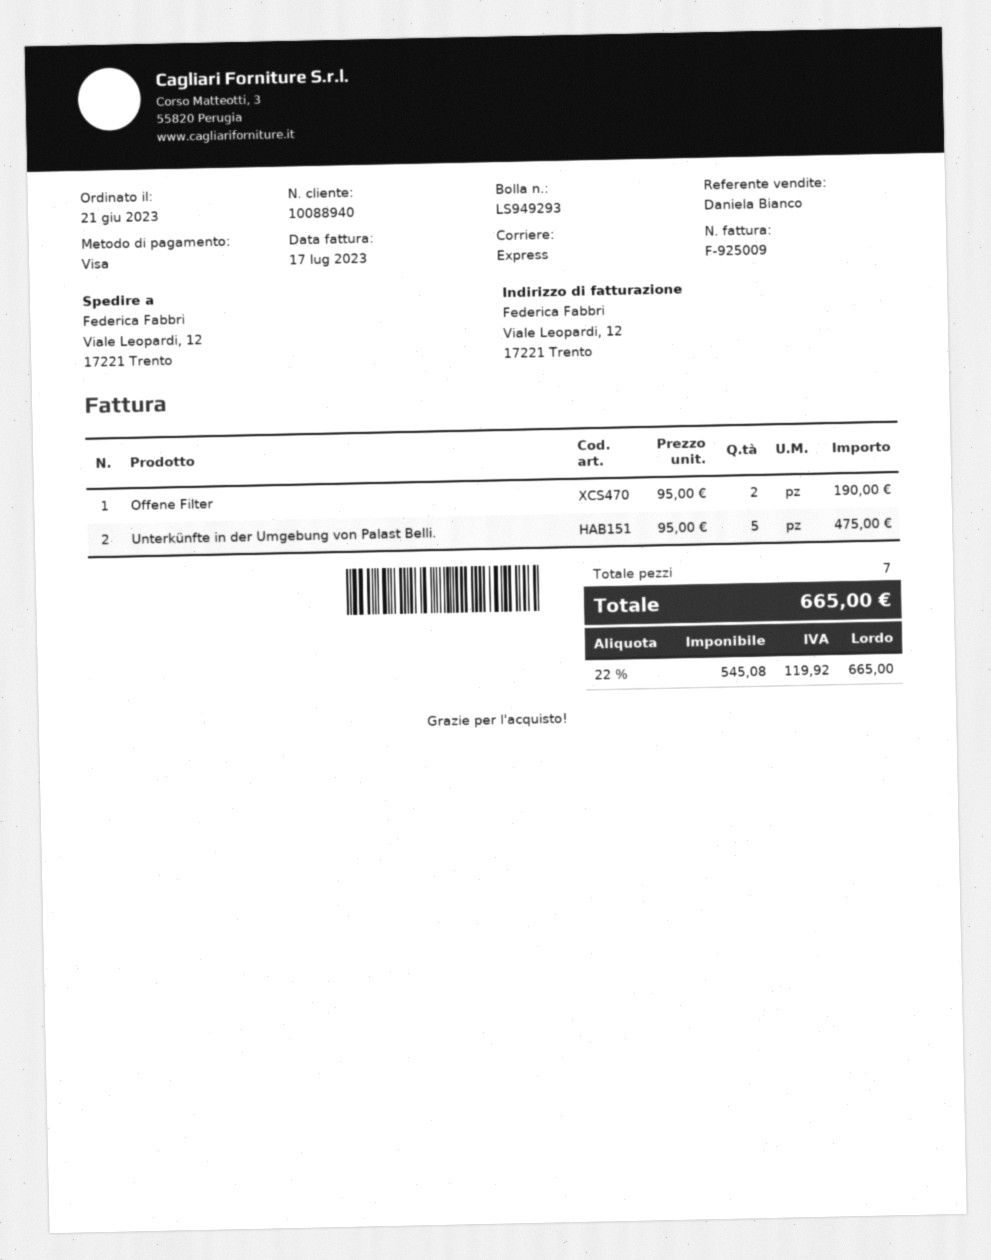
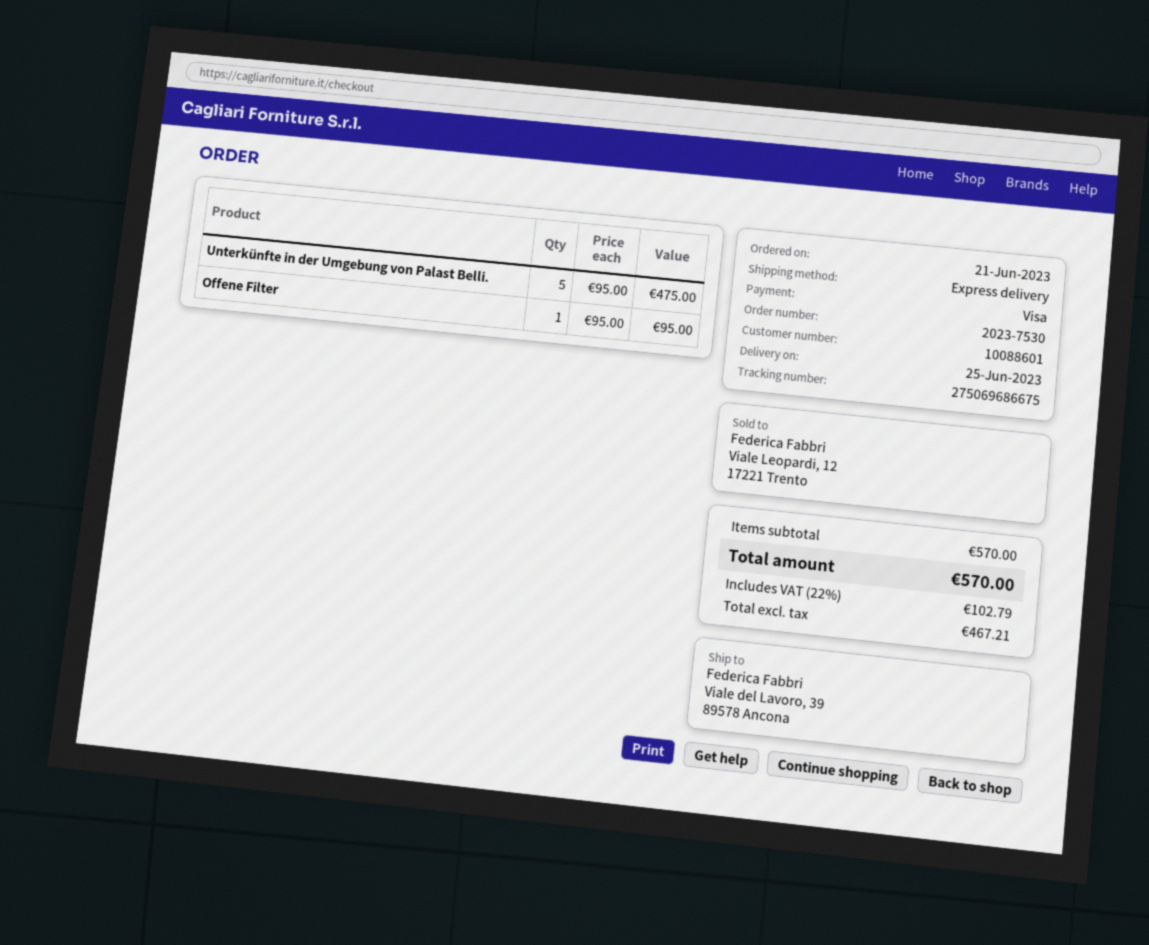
customer number: 10088940 -> 10088601
ship to: Viale Leopardi, 12, 17221 Trento -> Viale del Lavoro, 39, 89578 Ancona
Offene Filter: 2 x 95.00 = 190.00 -> 1 x 95.00 = 95.00
net: 545.08 -> 467.21
tax: 22% = 119.92 -> 22% = 102.79
total: 665.00 -> 570.00

